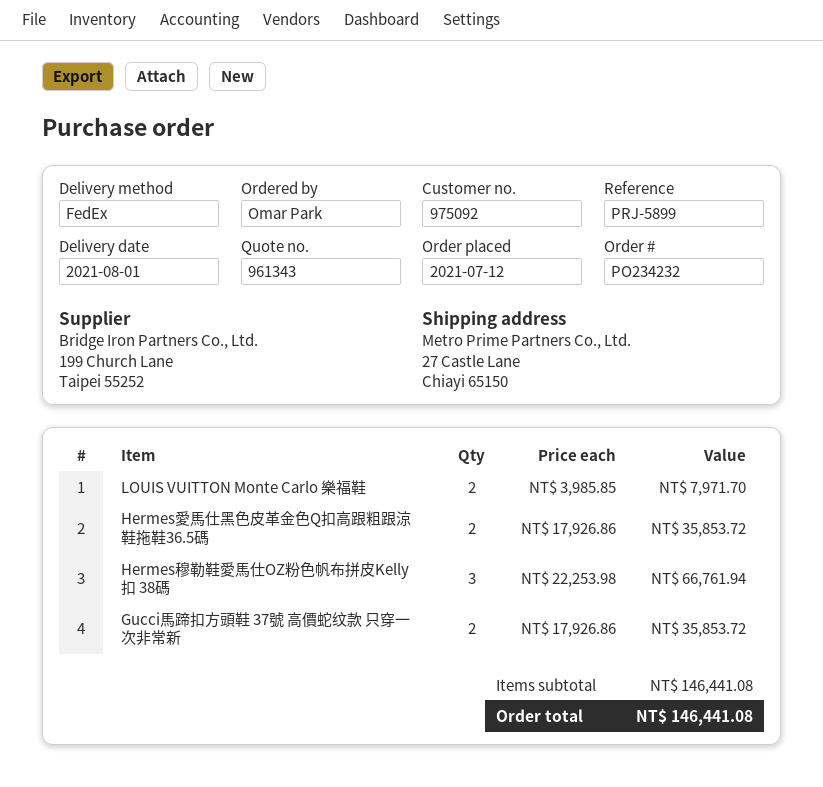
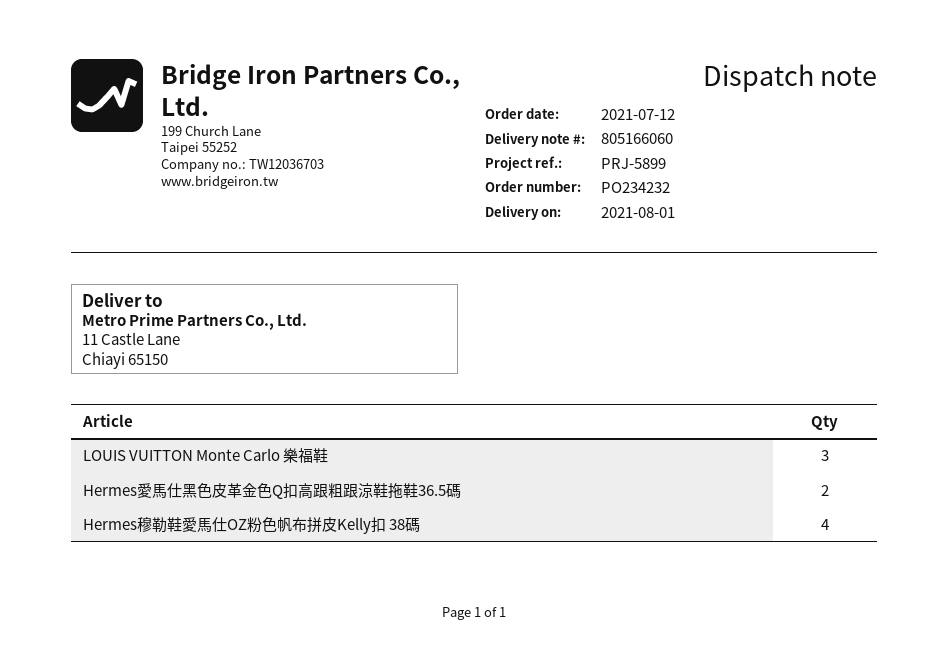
ship to: 27 Castle Lane, Chiayi 65150 -> 11 Castle Lane, Chiayi 65150
LOUIS VUITTON Monte Carlo 樂福鞋: 2 -> 3
Hermes穆勒鞋愛馬仕OZ粉色帆布拼皮Kelly扣 38碼: 3 -> 4
Gucci馬蹄扣方頭鞋 37號 高價蛇纹款 只穿一次非常新: 2 -> none

